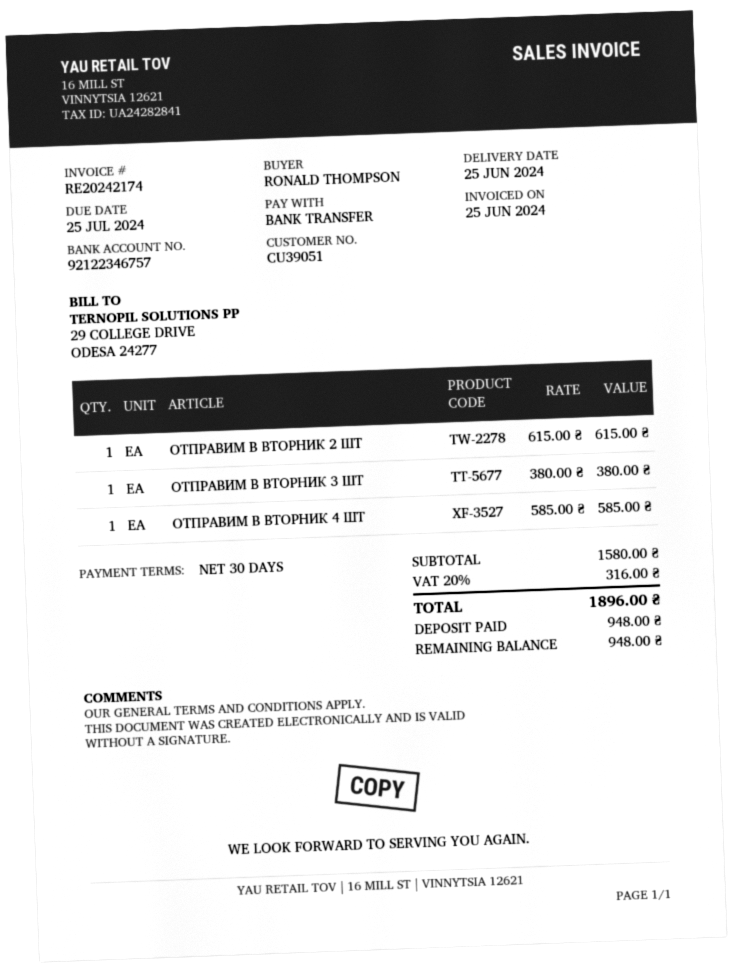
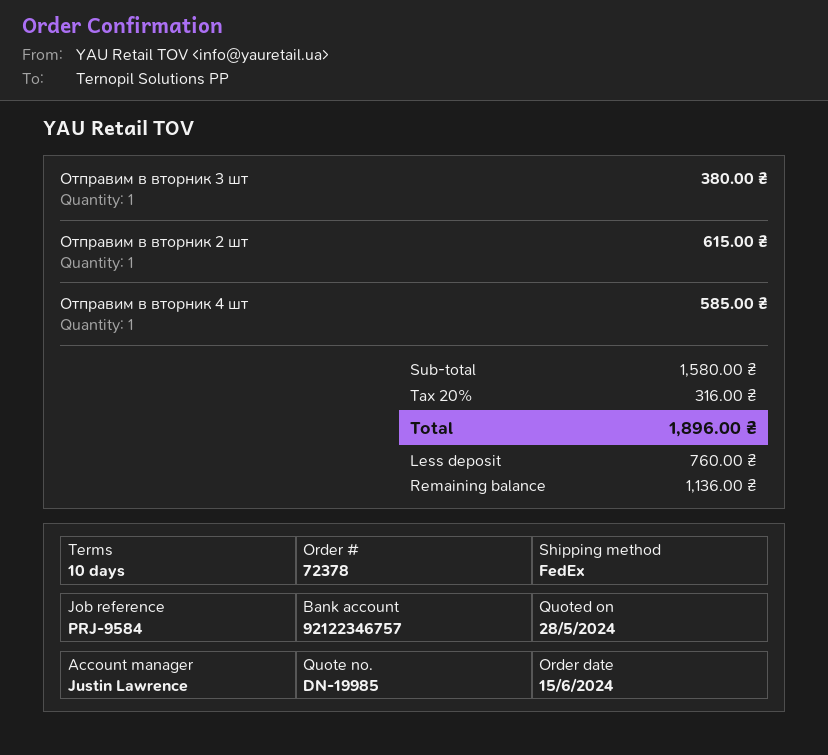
payment terms: 30 days -> 10 days
deposit: 948.00 -> 760.00
balance: 948.00 -> 1136.00

